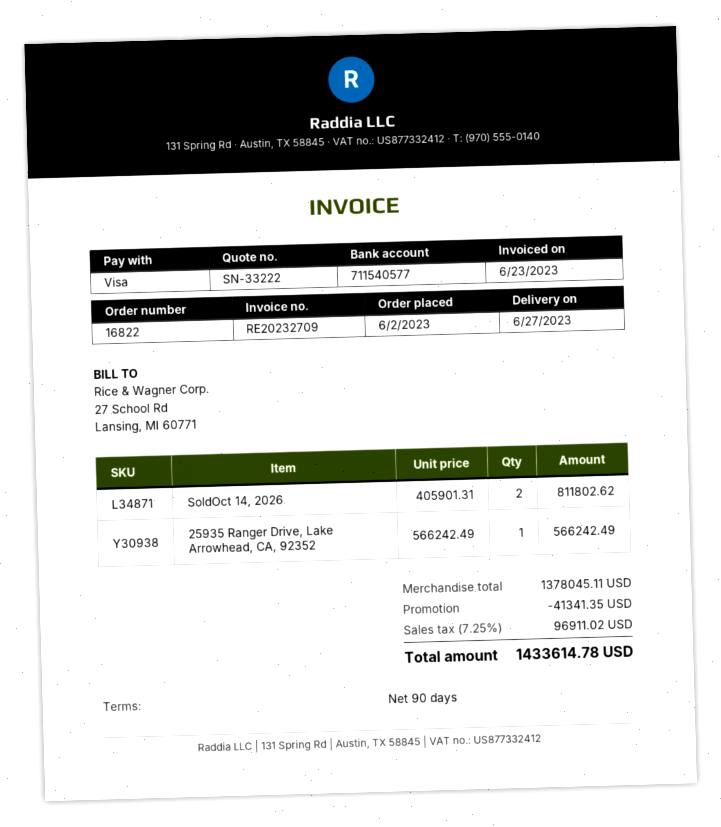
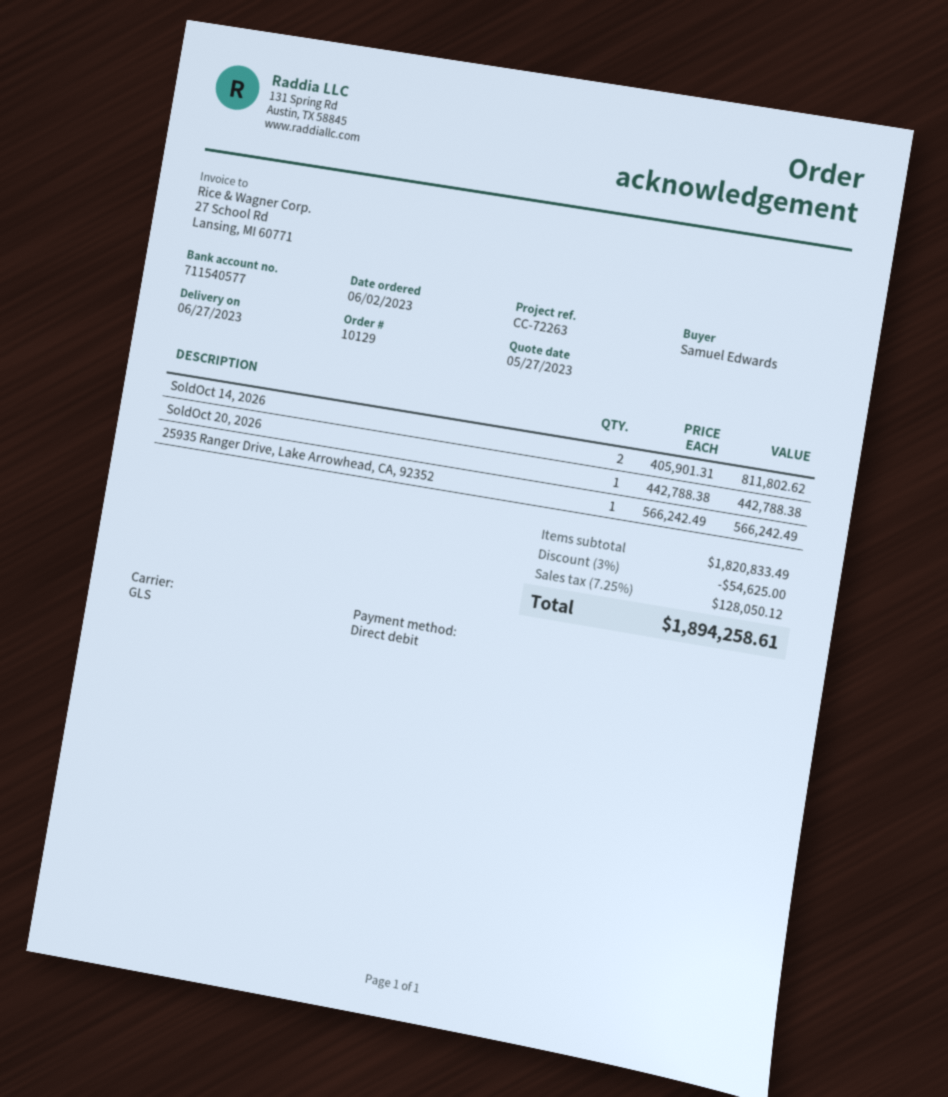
order number: 16822 -> 10129
payment method: Visa -> direct debit
SoldOct 20, 2026: none -> 1 x 442788.38 = 442788.38
subtotal: 1378045.11 -> 1820833.49
discount: 41341.35 -> 54625.00
tax: 7.25% = 96911.02 -> 7.25% = 128050.12
total: 1433614.78 -> 1894258.61

